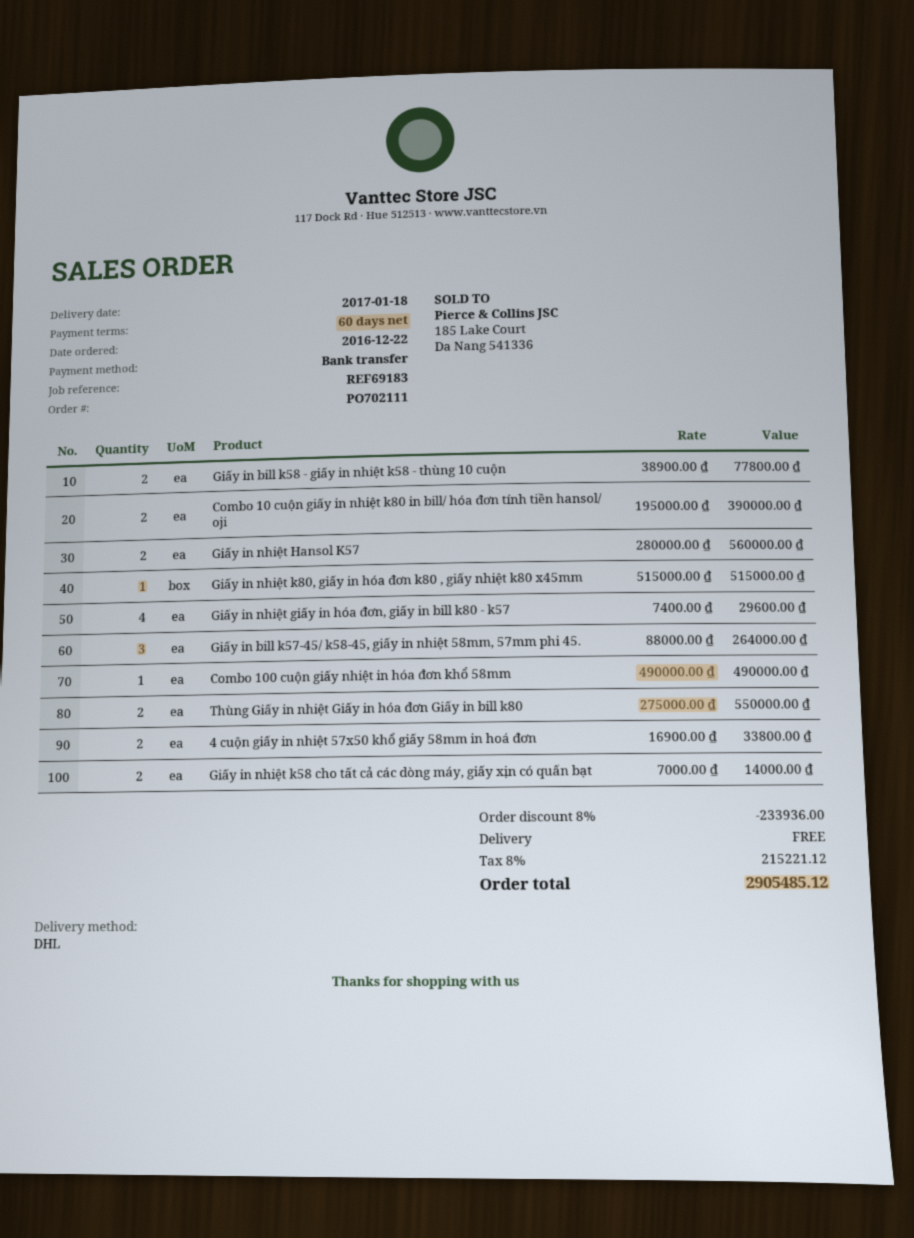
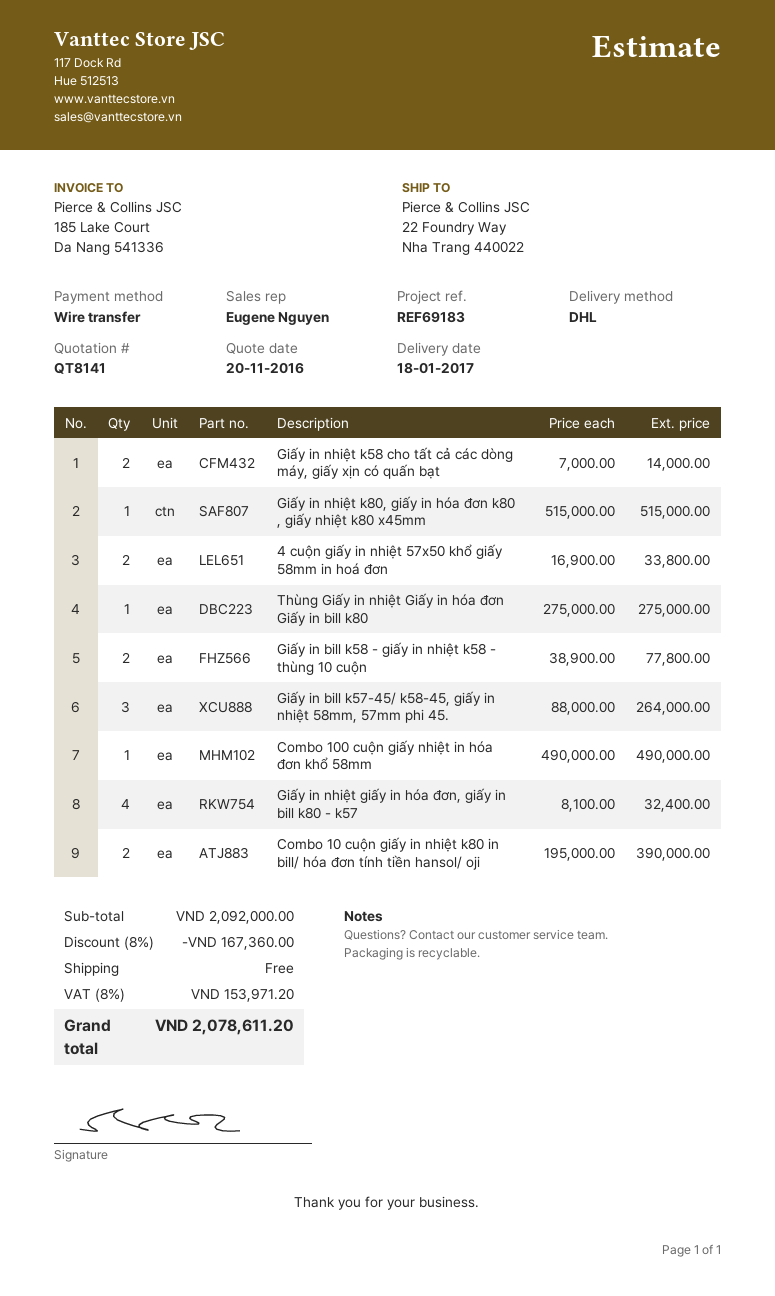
Giấy in nhiệt Hansol K57: 2 x 280000.00 = 560000.00 -> none
Giấy in nhiệt giấy in hóa đơn, giấy in bill k80 - k57: 4 x 7400.00 = 29600.00 -> 4 x 8100.00 = 32400.00
Thùng Giấy in nhiệt Giấy in hóa đơn Giấy in bill k80: 2 x 275000.00 = 550000.00 -> 1 x 275000.00 = 275000.00
discount: 8% = 233936.00 -> 8% = 167360.00
tax: 8% = 215221.12 -> 8% = 153971.20
total: 2905485.12 -> 2078611.20

